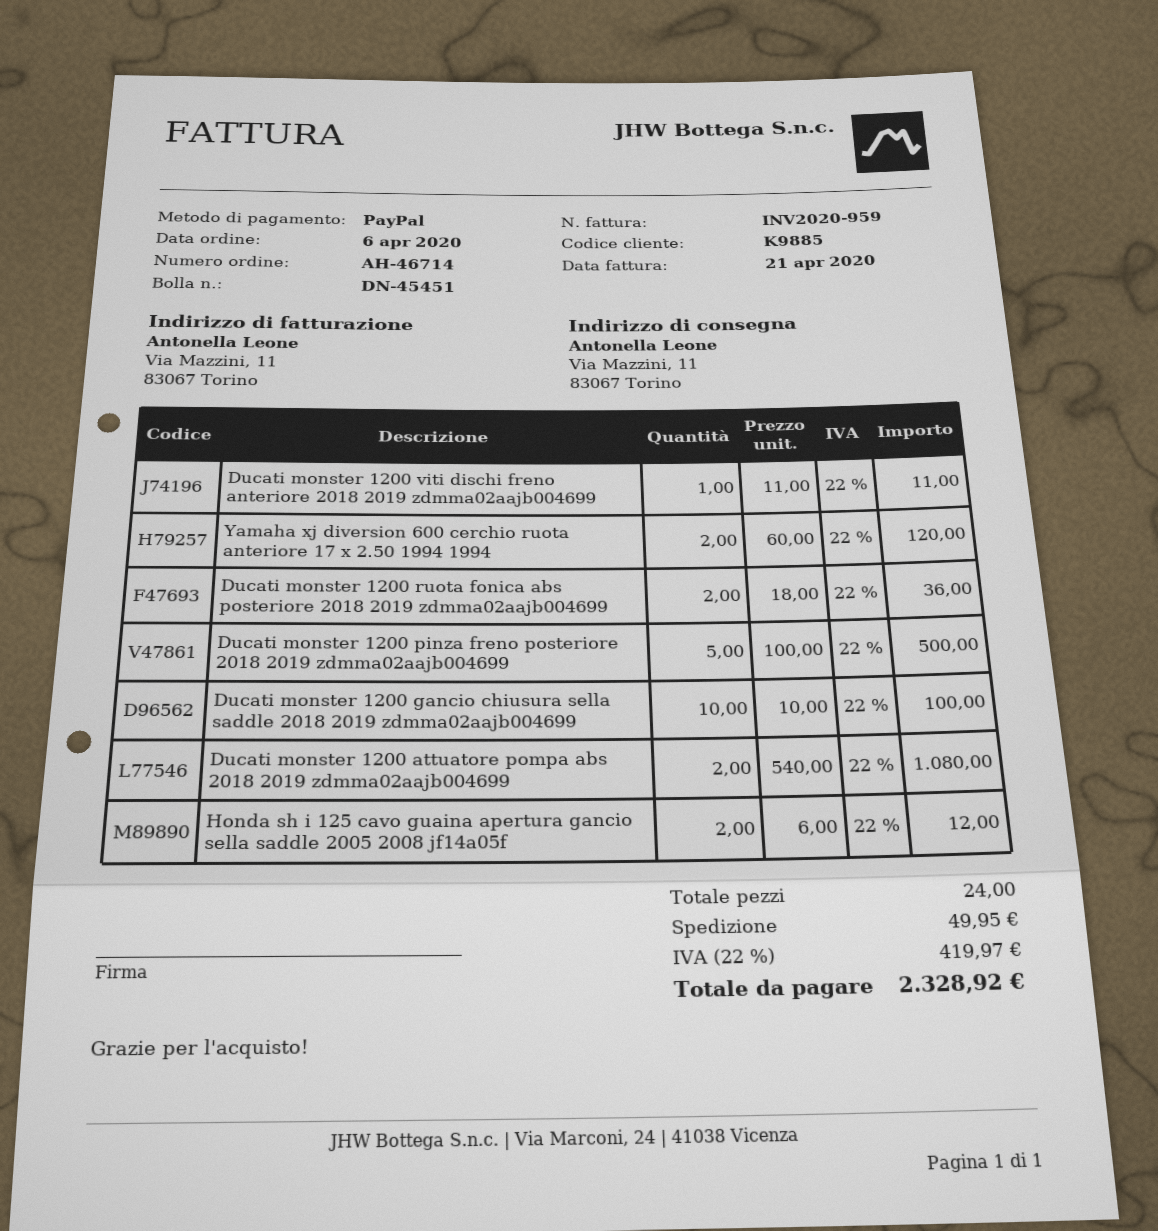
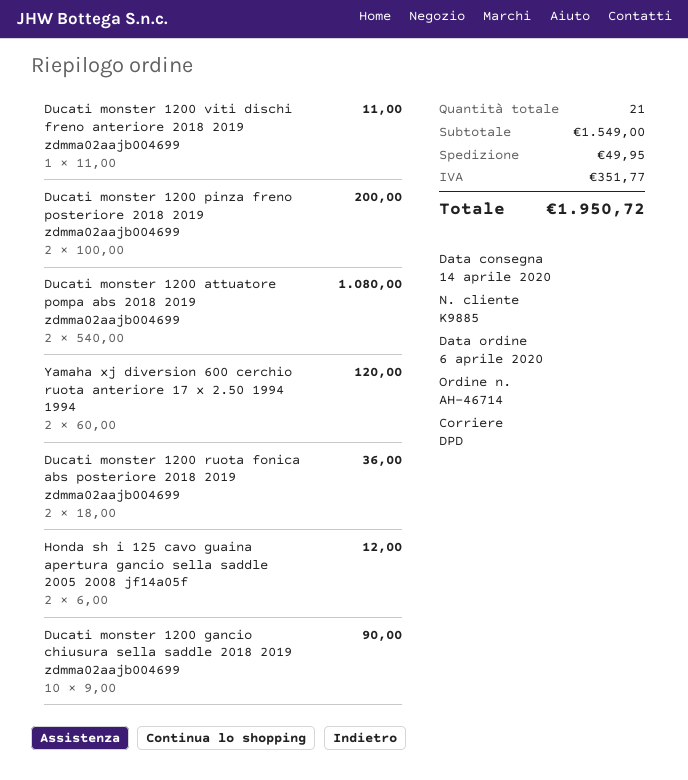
Ducati monster 1200 pinza freno posteriore 2018 2019 zdmma02aajb004699: 5 x 100.00 = 500.00 -> 2 x 100.00 = 200.00
Ducati monster 1200 gancio chiusura sella saddle 2018 2019 zdmma02aajb004699: 10 x 10.00 = 100.00 -> 10 x 9.00 = 90.00
total quantity: 24 -> 21
tax: 419.97 -> 351.77
total: 2328.92 -> 1950.72

